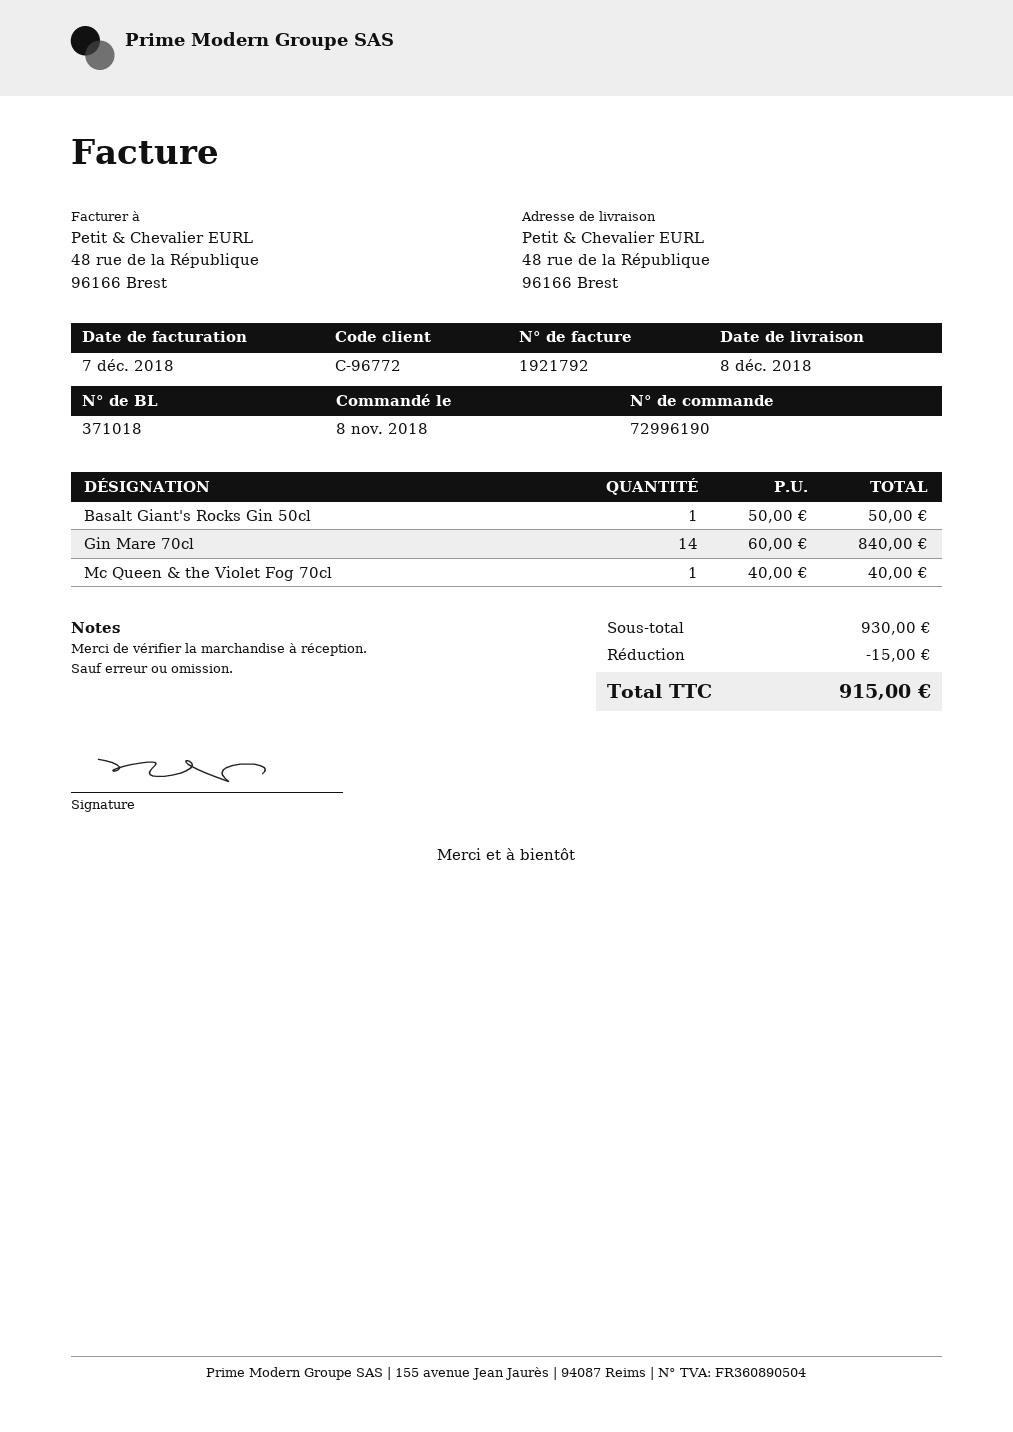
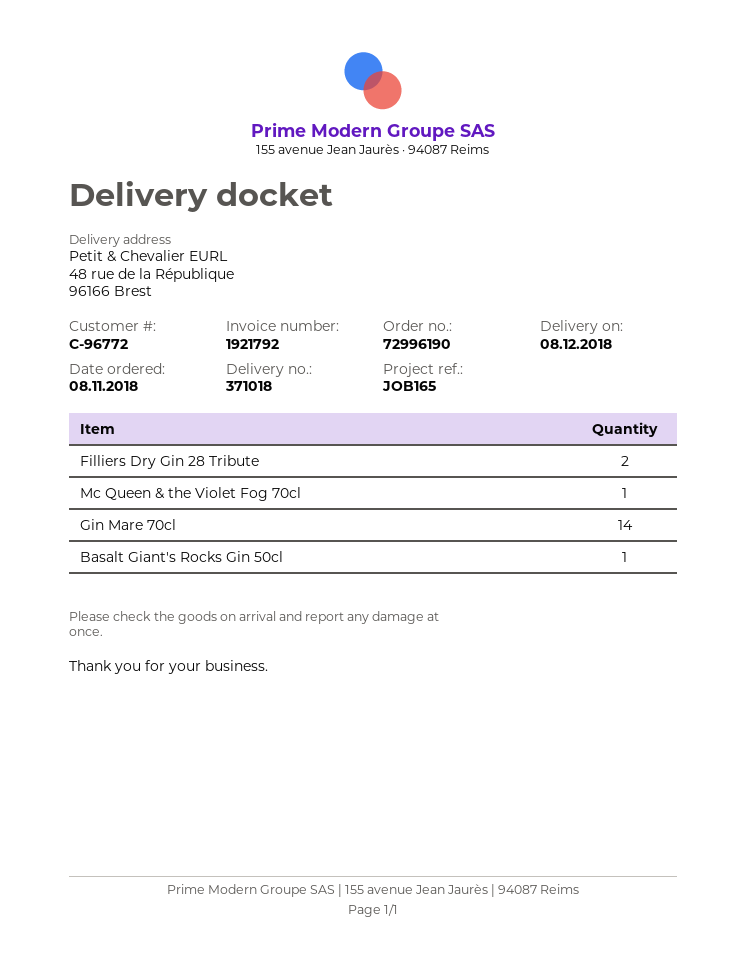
Filliers Dry Gin 28 Tribute: none -> 2

